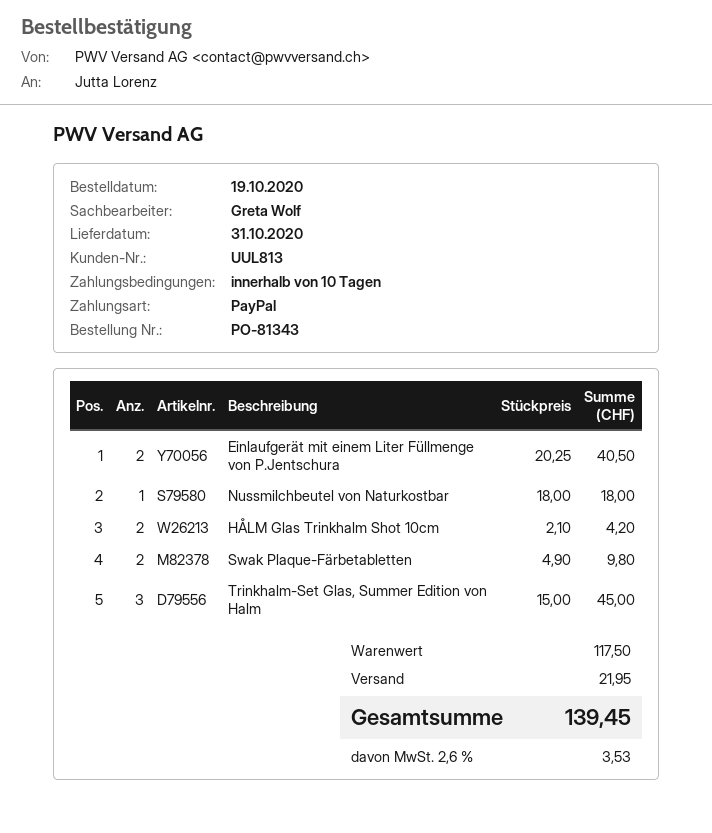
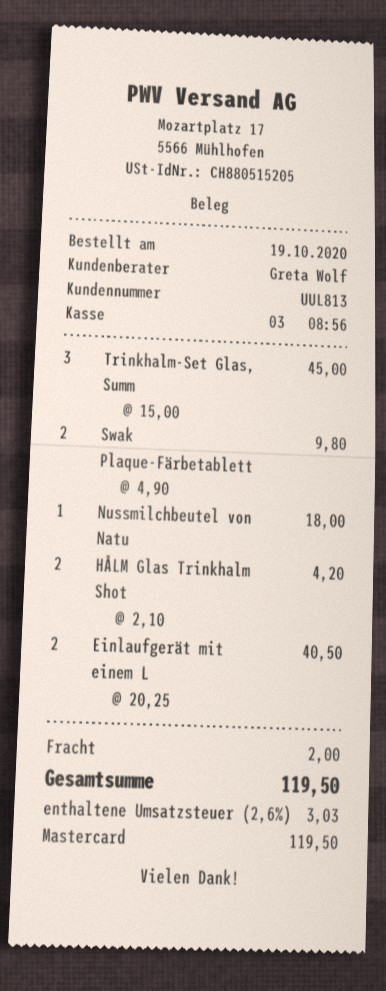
payment method: PayPal -> Mastercard
shipping: 21.95 -> 2.00
tax: 2.6% = 3.53 -> 2.6% = 3.03
total: 139.45 -> 119.50

